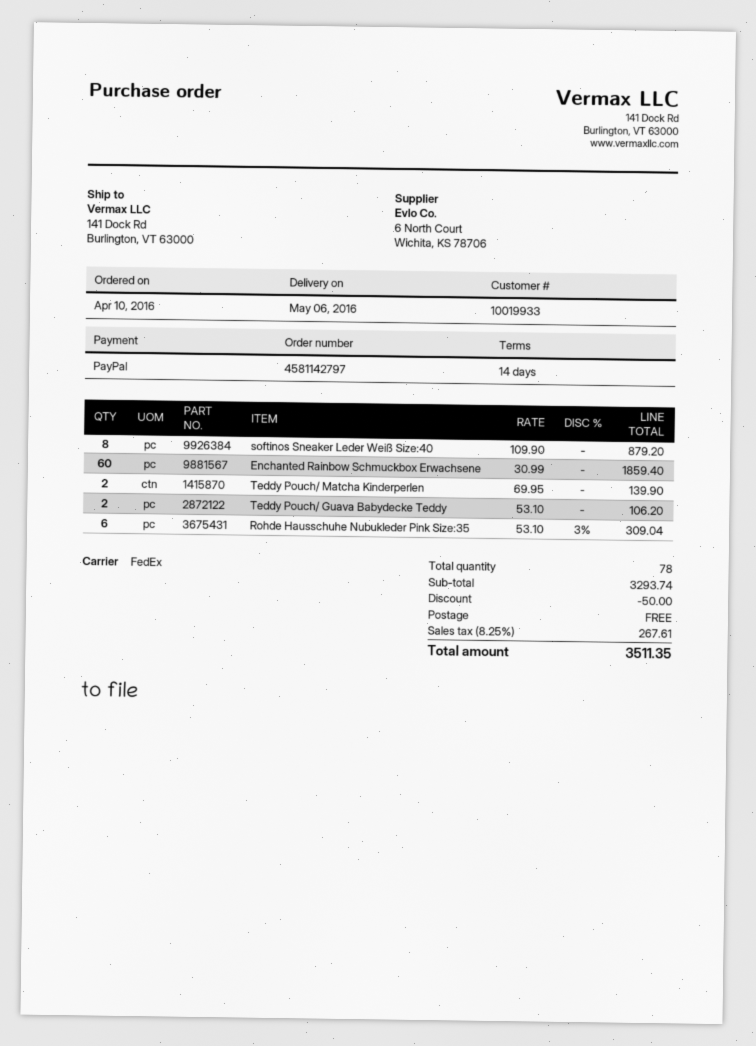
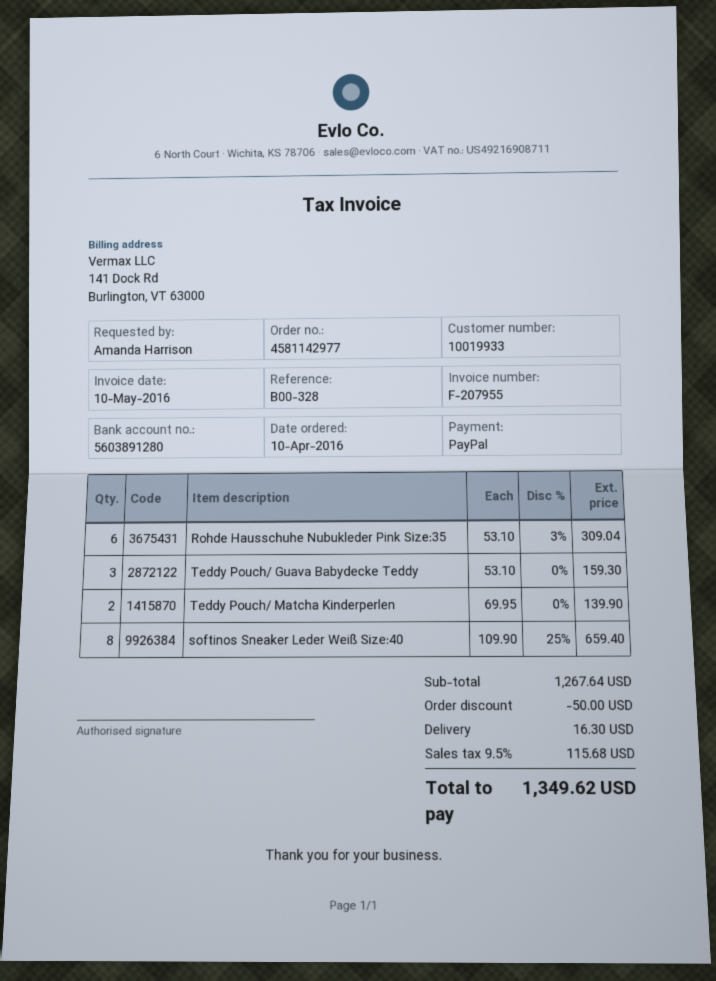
order number: 4581142797 -> 4581142977
softinos Sneaker Leder Weiß Size:40: 8 x 109.90 = 879.20 -> 8 x 109.90 - 25% = 659.40
Enchanted Rainbow Schmuckbox Erwachsene: 60 x 30.99 = 1859.40 -> none
Teddy Pouch/ Guava Babydecke Teddy: 2 x 53.10 = 106.20 -> 3 x 53.10 = 159.30
subtotal: 3293.74 -> 1267.64
shipping: 0.00 -> 16.30
tax: 8.25% = 267.61 -> 9.5% = 115.68
total: 3511.35 -> 1349.62

